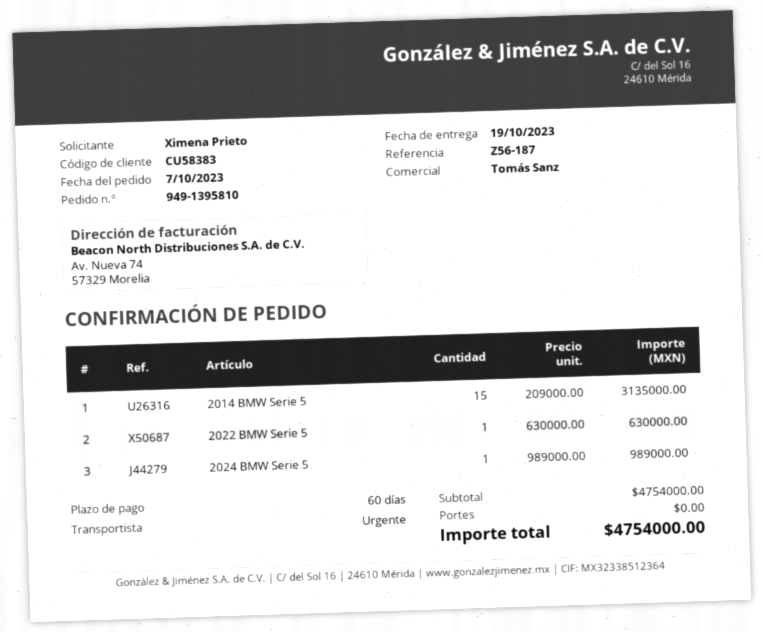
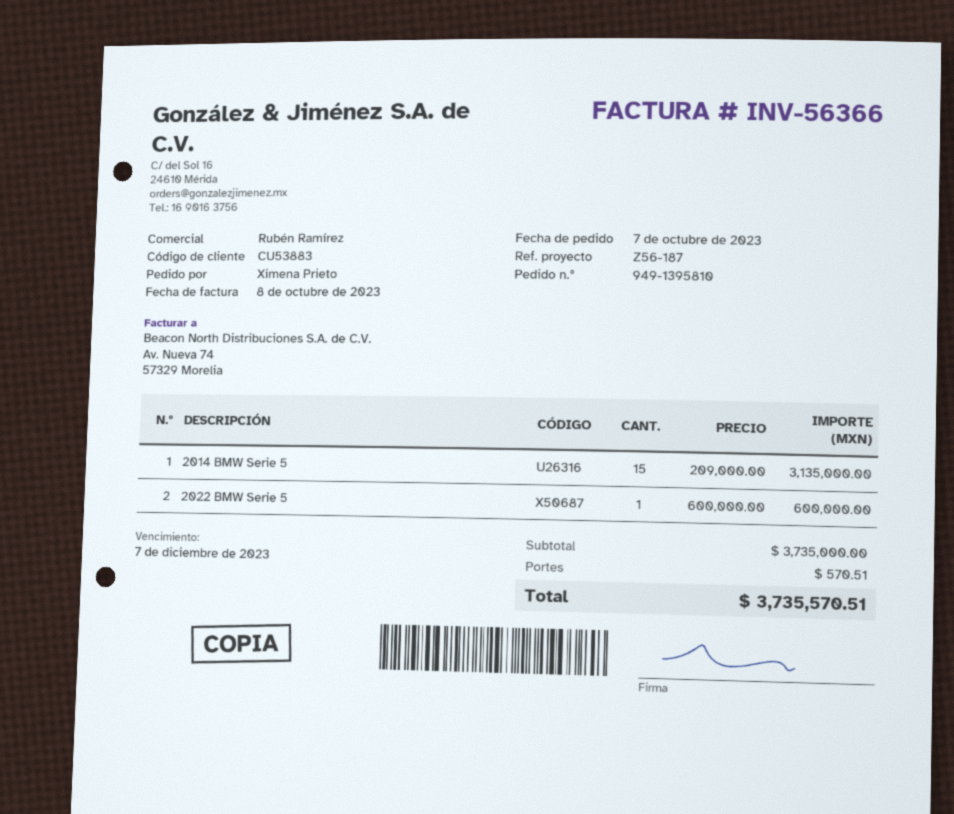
customer number: CU58383 -> CU53883
sales rep: Tomás Sanz -> Rubén Ramírez
2022 BMW Serie 5: 1 x 630000.00 = 630000.00 -> 1 x 600000.00 = 600000.00
2024 BMW Serie 5: 1 x 989000.00 = 989000.00 -> none
subtotal: 4754000.00 -> 3735000.00
shipping: 0.00 -> 570.51
total: 4754000.00 -> 3735570.51

